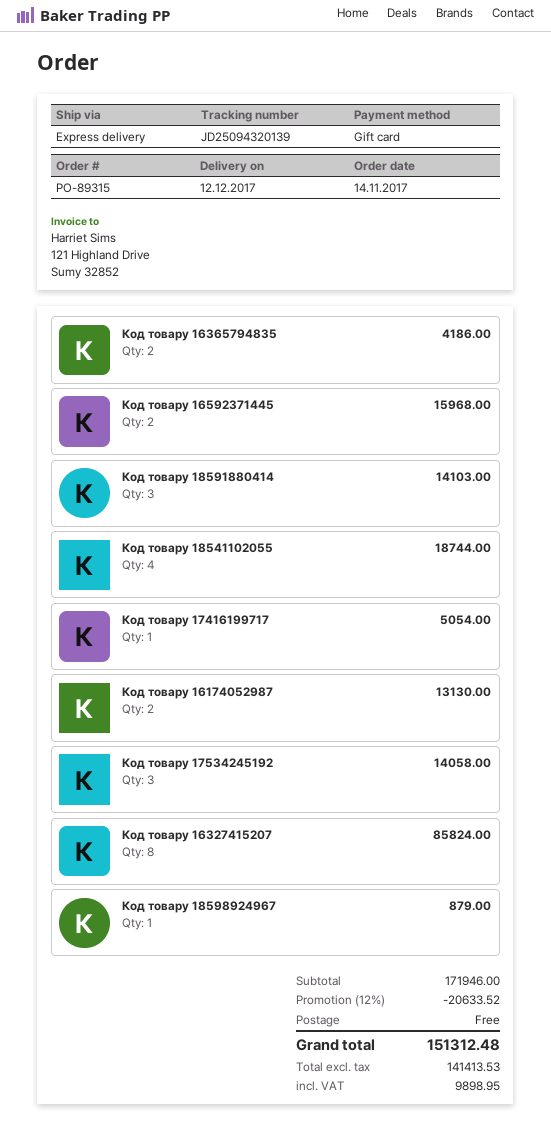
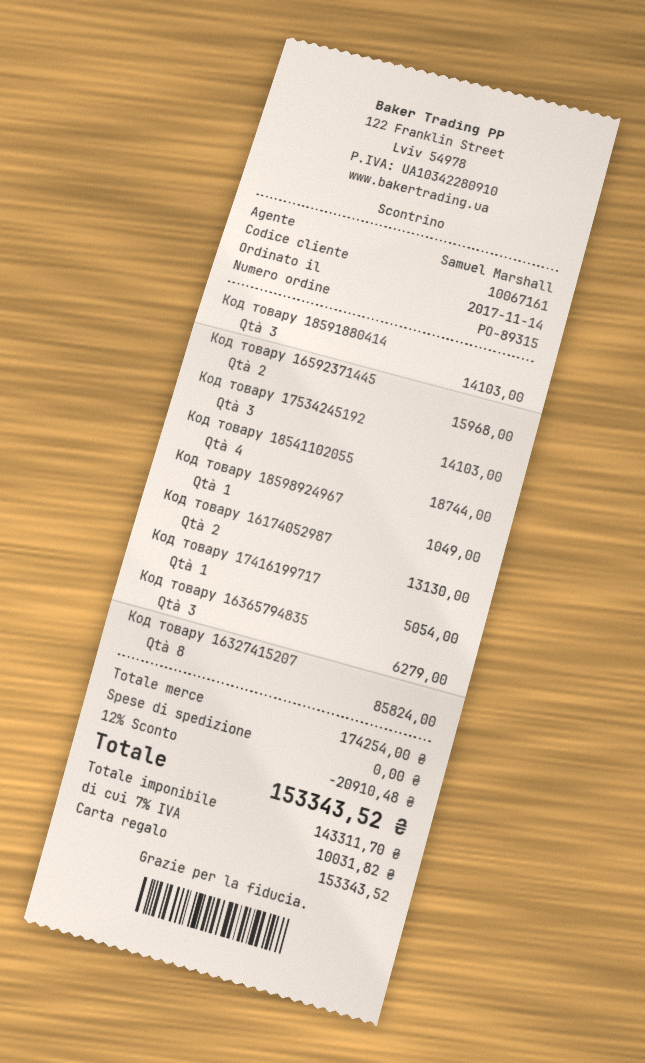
Код товару 16365794835: 2 for 4186.00 -> 3 for 6279.00
Код товару 17534245192: 3 for 14058.00 -> 3 for 14103.00
Код товару 18598924967: 1 for 879.00 -> 1 for 1049.00
subtotal: 171946.00 -> 174254.00
discount: 12% = 20633.52 -> 12% = 20910.48
net: 141413.53 -> 143311.70
tax: 9898.95 -> 10031.82
total: 151312.48 -> 153343.52

